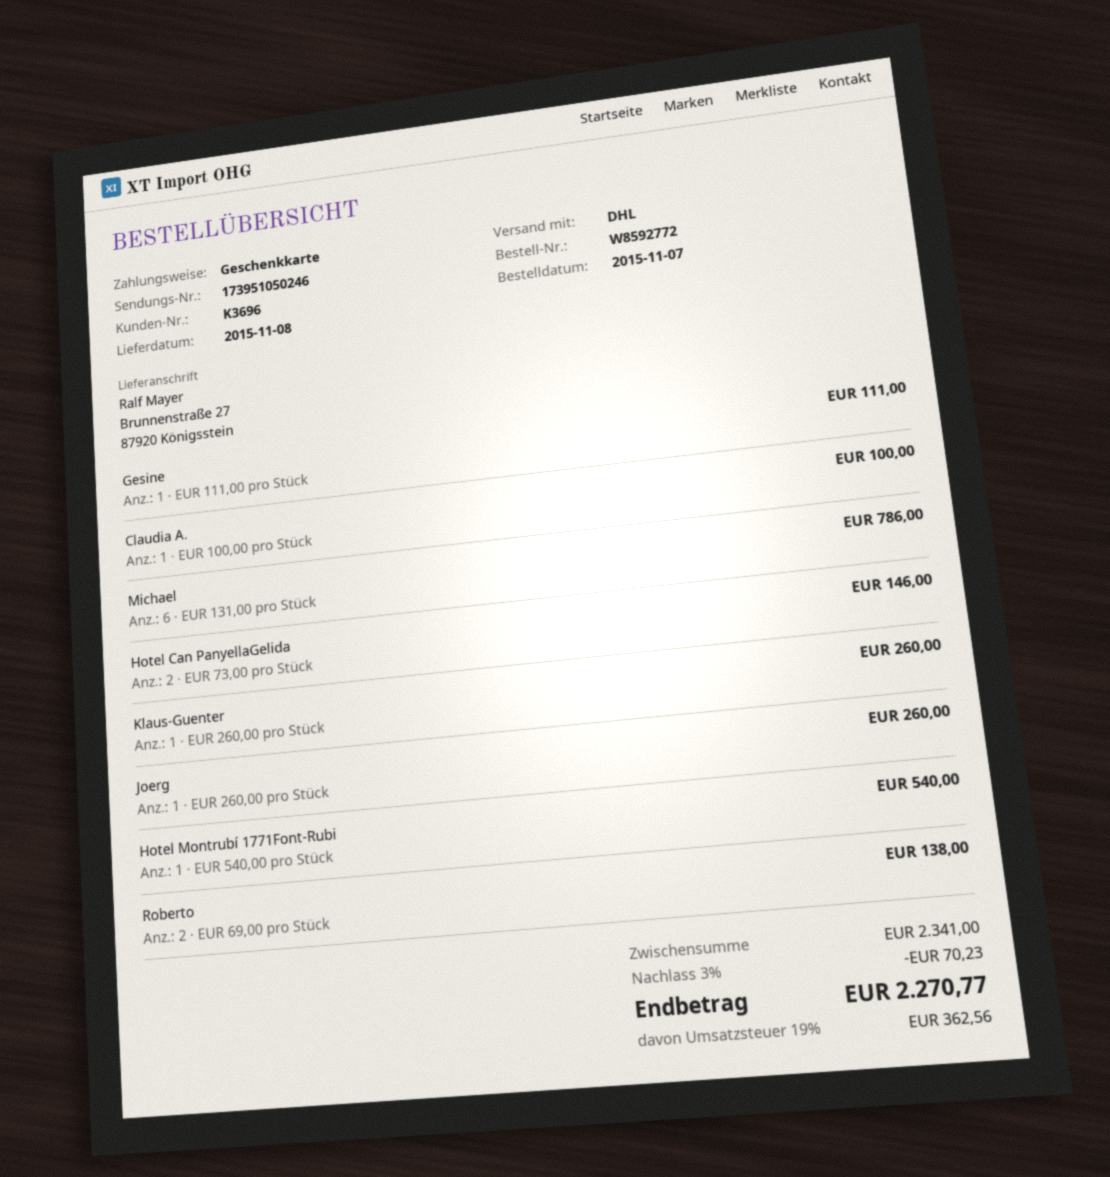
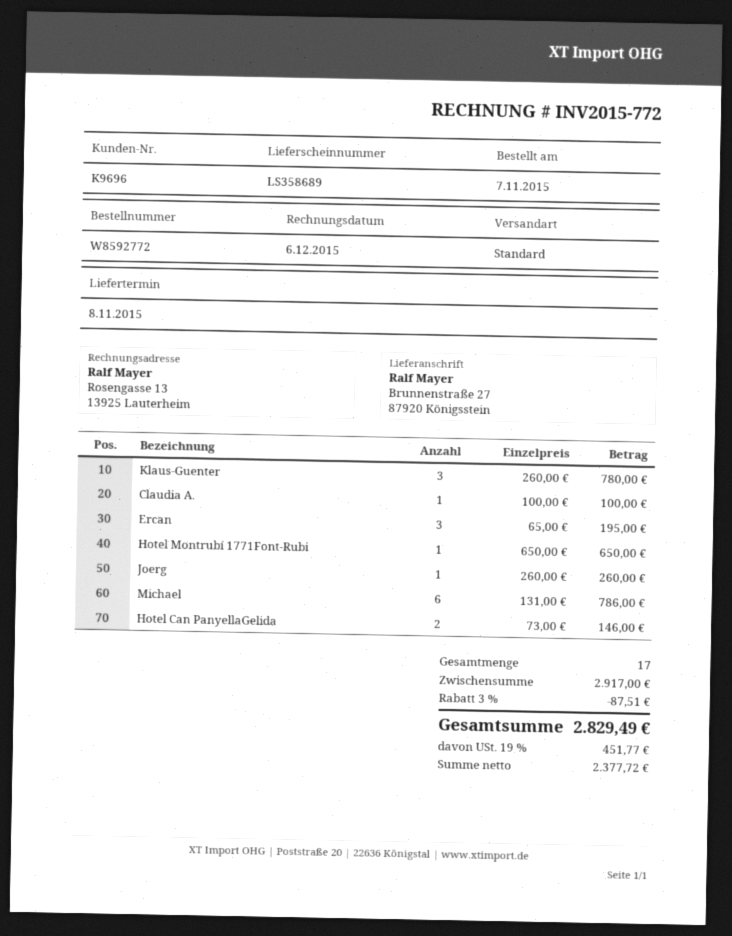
customer number: K3696 -> K9696
shipping method: DHL -> standard
Gesine: 1 x 111.00 = 111.00 -> none
Klaus-Guenter: 1 x 260.00 = 260.00 -> 3 x 260.00 = 780.00
Hotel Montrubí 1771Font-Rubi: 1 x 540.00 = 540.00 -> 1 x 650.00 = 650.00
Roberto: 2 x 69.00 = 138.00 -> none
Ercan: none -> 3 x 65.00 = 195.00
subtotal: 2341.00 -> 2917.00
discount: 3% = 70.23 -> 3% = 87.51
tax: 19% = 362.56 -> 19% = 451.77
total: 2270.77 -> 2829.49

